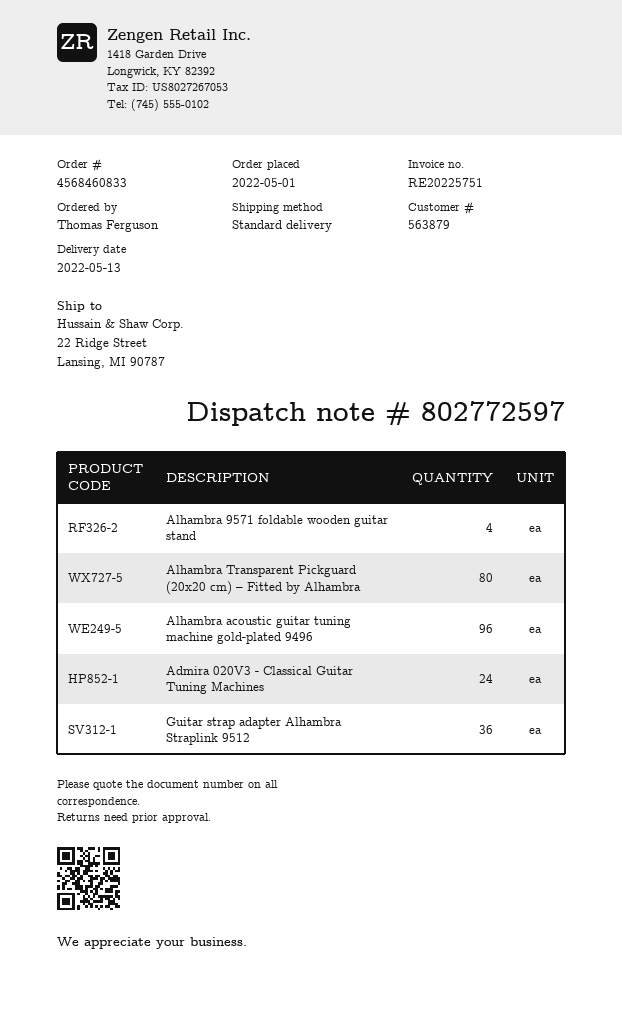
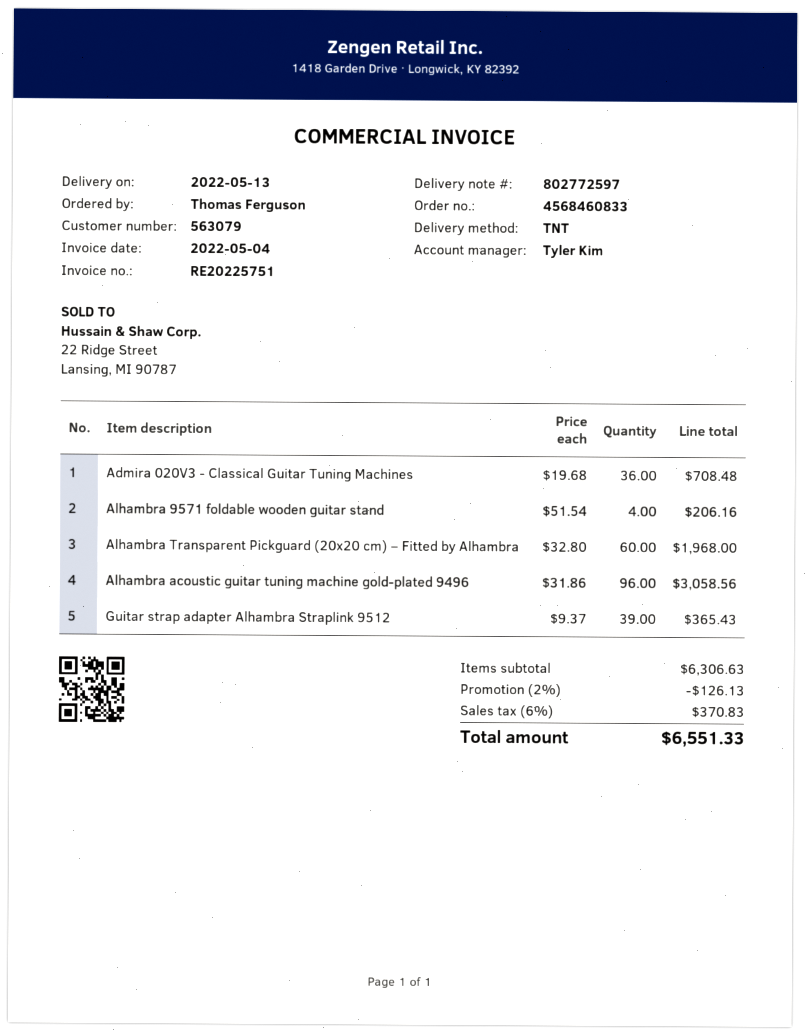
customer number: 563879 -> 563079
shipping method: standard -> TNT
Alhambra Transparent Pickguard (20x20 cm) – Fitted by Alhambra: 80 -> 60
Admira 020V3 - Classical Guitar Tuning Machines: 24 -> 36
Guitar strap adapter Alhambra Straplink 9512: 36 -> 39

